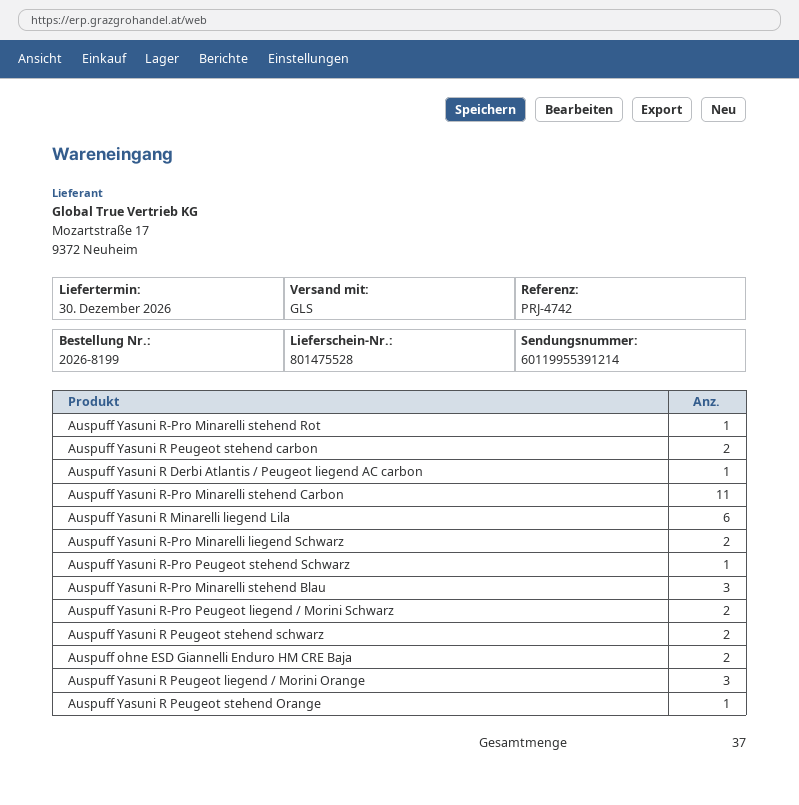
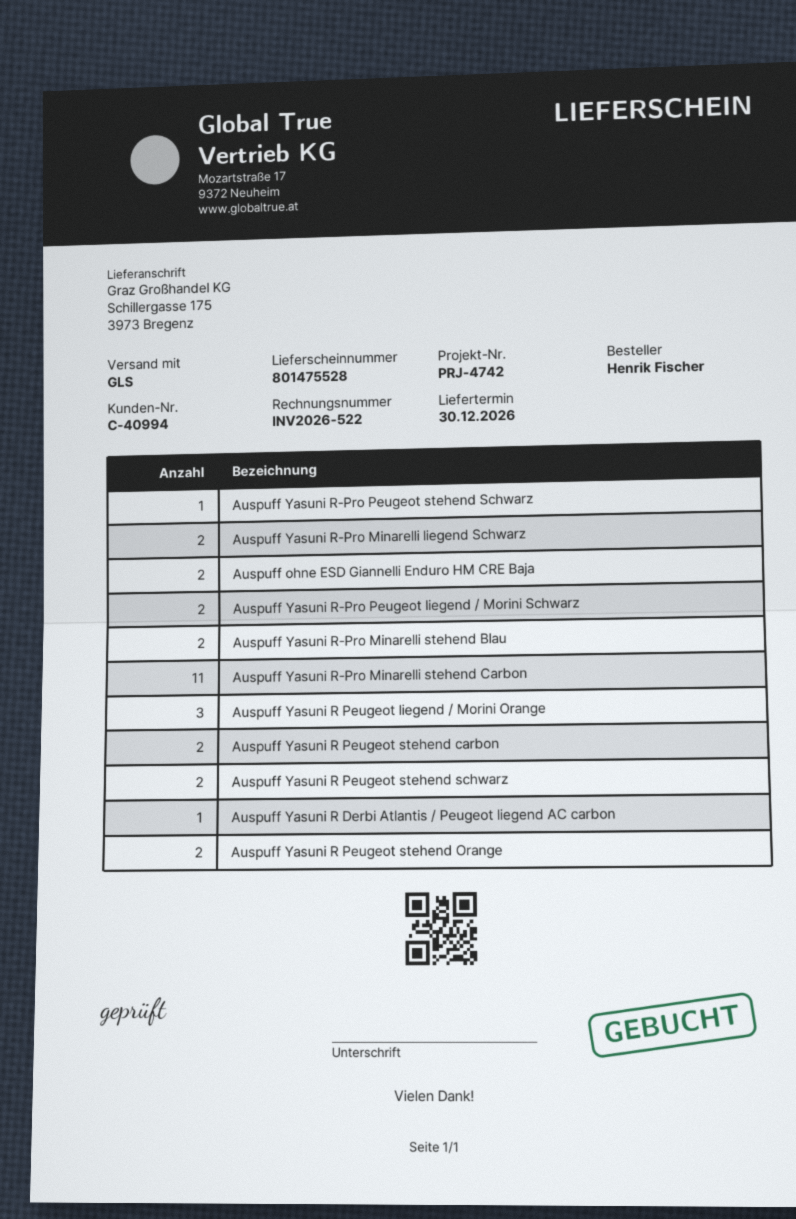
Auspuff Yasuni R-Pro Minarelli stehend Rot: 1 -> none
Auspuff Yasuni R Minarelli liegend Lila: 6 -> none
Auspuff Yasuni R-Pro Minarelli stehend Blau: 3 -> 2
Auspuff Yasuni R Peugeot stehend Orange: 1 -> 2

